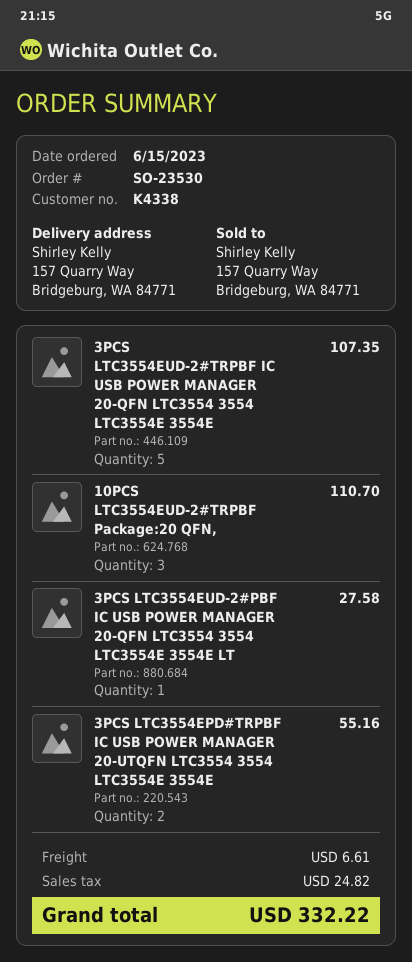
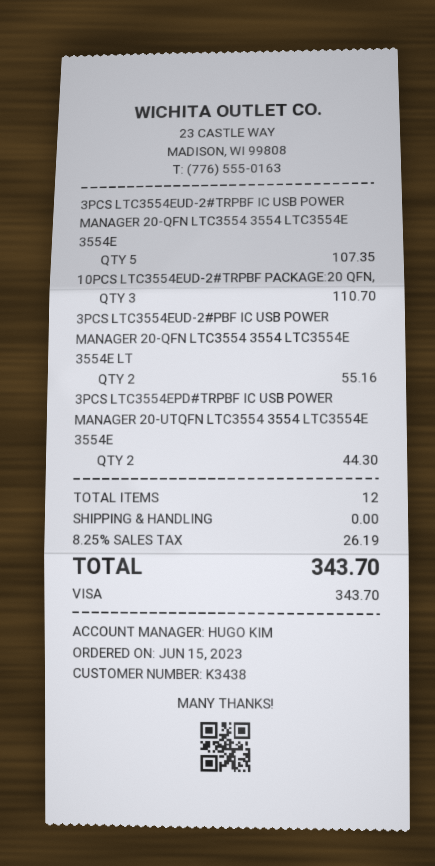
customer number: K4338 -> K3438
3PCS LTC3554EUD-2#PBF IC USB POWER MANAGER 20-QFN LTC3554 3554 LTC3554E 3554E LT: 1 for 27.58 -> 2 for 55.16
3PCS LTC3554EPD#TRPBF IC USB POWER MANAGER 20-UTQFN LTC3554 3554 LTC3554E 3554E: 2 for 55.16 -> 2 for 44.30
shipping: 6.61 -> 0.00
tax: 24.82 -> 26.19
total: 332.22 -> 343.70

